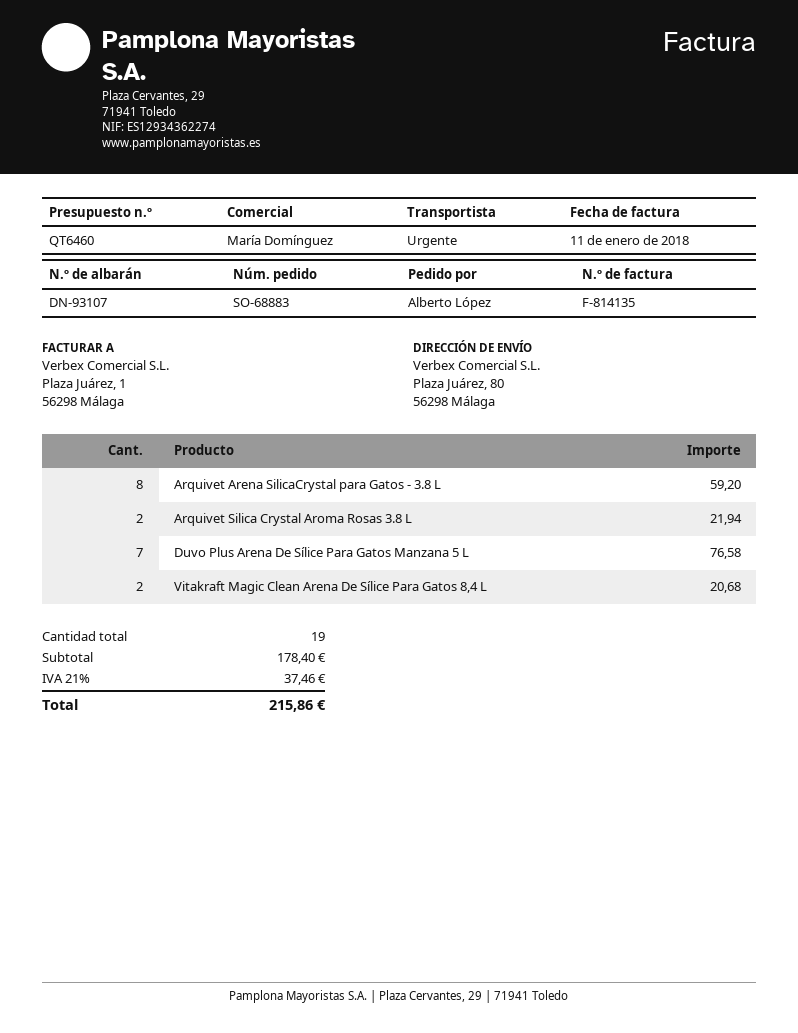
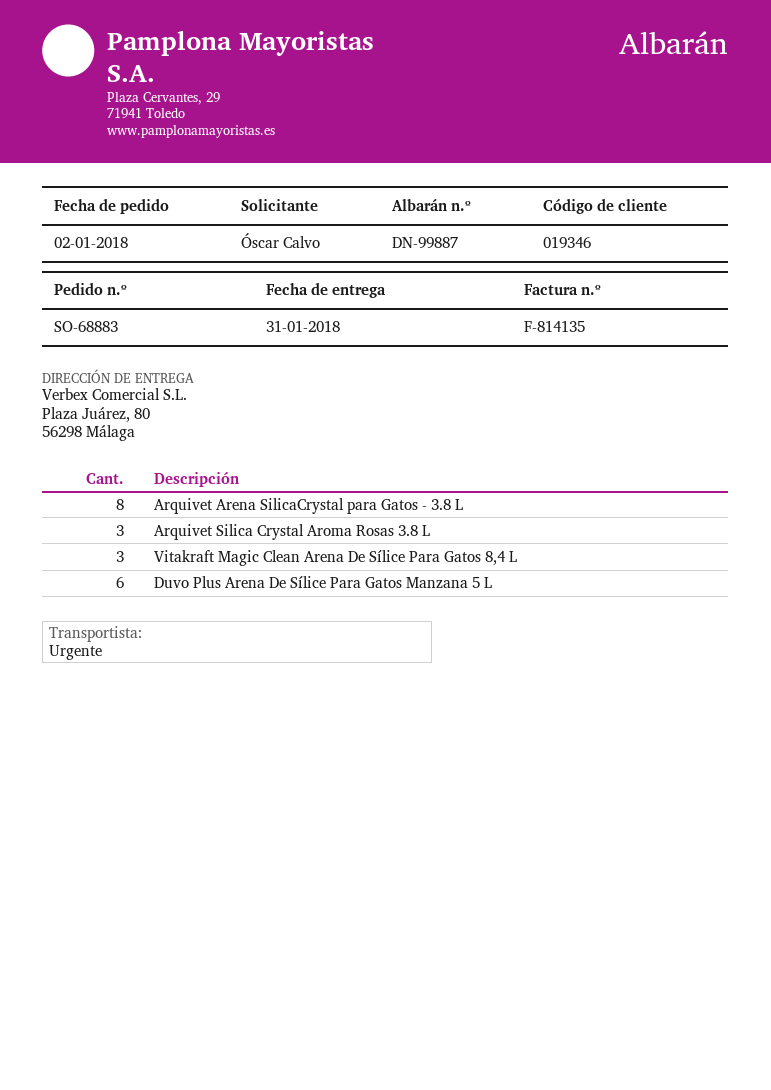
delivery note number: DN-93107 -> DN-99887
ordered by: Alberto López -> Óscar Calvo
Arquivet Silica Crystal Aroma Rosas 3.8 L: 2 -> 3
Duvo Plus Arena De Sílice Para Gatos Manzana 5 L: 7 -> 6
Vitakraft Magic Clean Arena De Sílice Para Gatos 8,4 L: 2 -> 3

